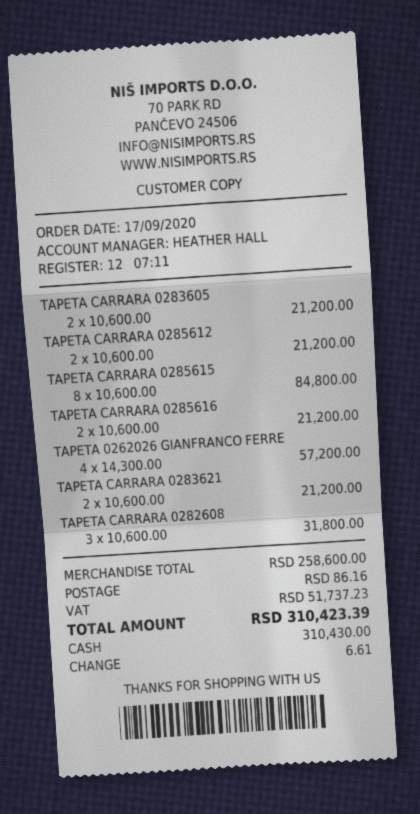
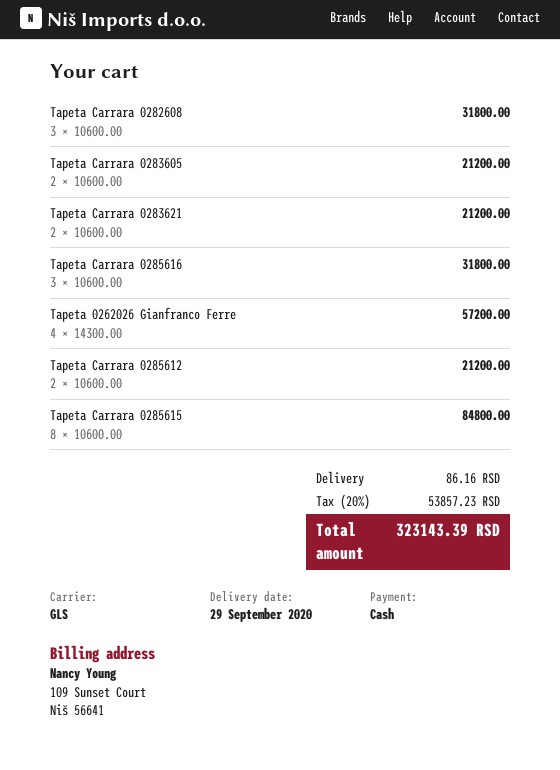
TAPETA CARRARA 0285616: 2 x 10600.00 = 21200.00 -> 3 x 10600.00 = 31800.00
tax: 51737.23 -> 53857.23
total: 310423.39 -> 323143.39

